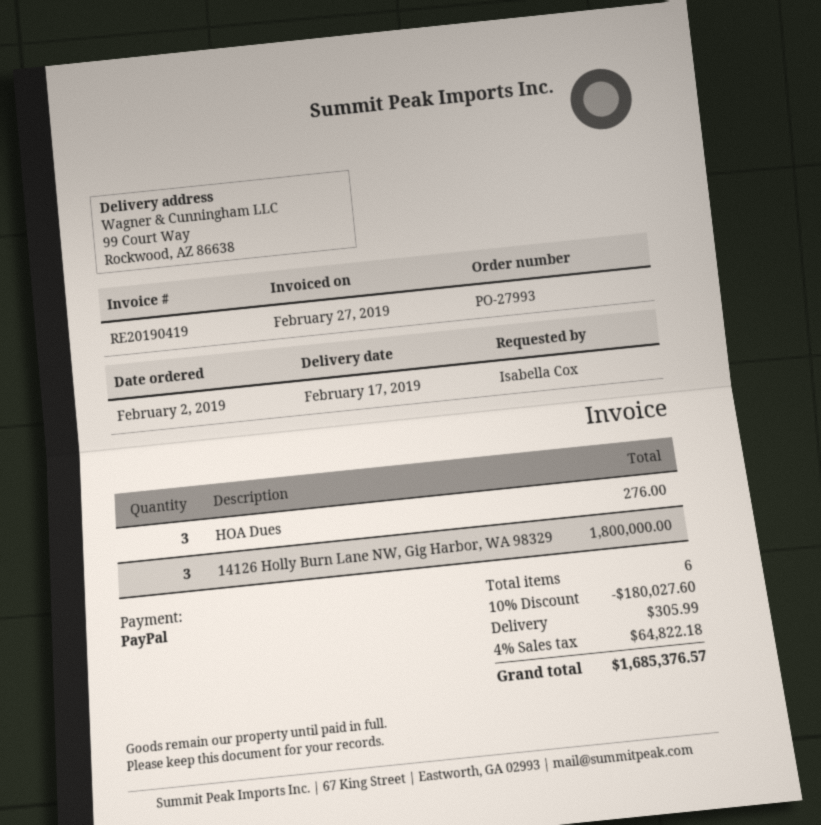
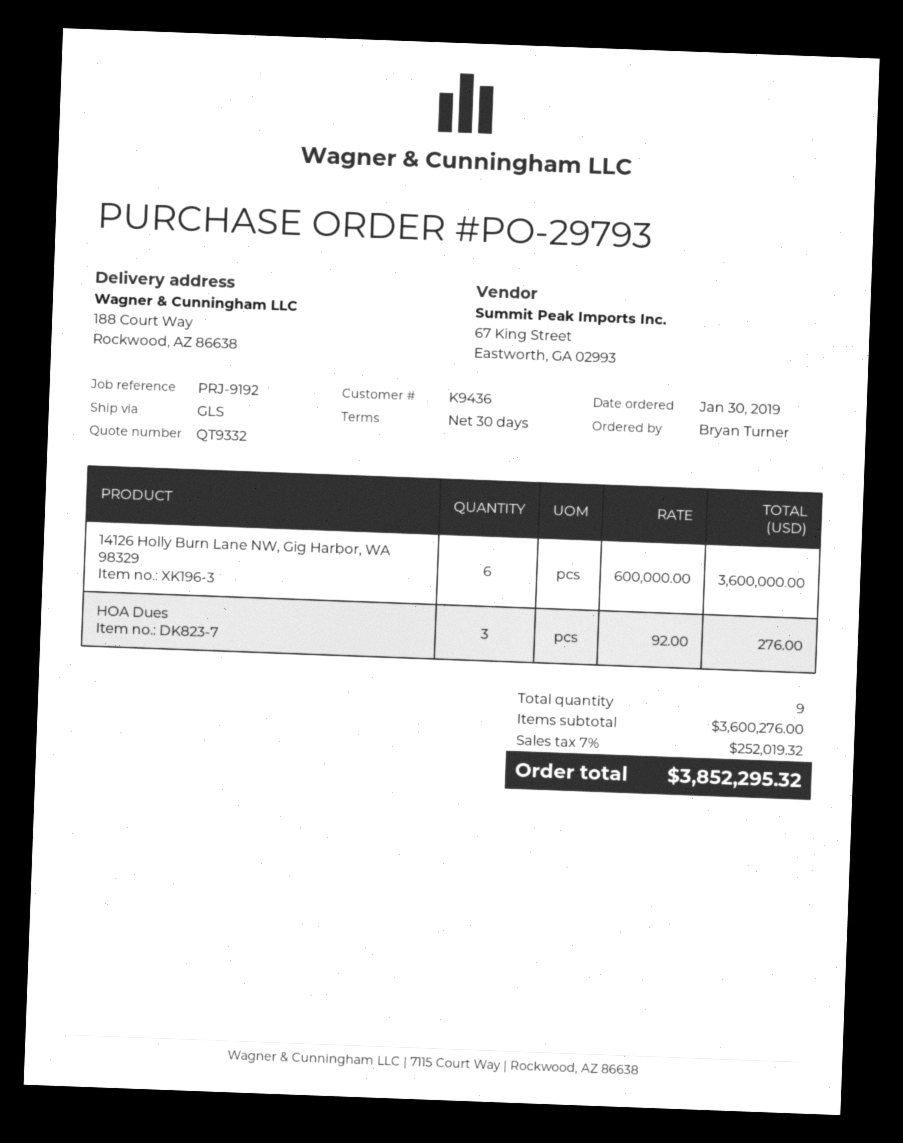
order number: PO-27993 -> PO-29793
order date: 2019-02-02 -> 2019-01-30
ordered by: Isabella Cox -> Bryan Turner
ship to: 99 Court Way, Rockwood, AZ 86638 -> 188 Court Way, Rockwood, AZ 86638
14126 Holly Burn Lane NW, Gig Harbor, WA 98329: 3 for 1800000.00 -> 6 for 3600000.00
total quantity: 6 -> 9
discount: 10% = 180027.60 -> none
shipping: 305.99 -> none
tax: 4% = 64822.18 -> 7% = 252019.32
total: 1685376.57 -> 3852295.32

